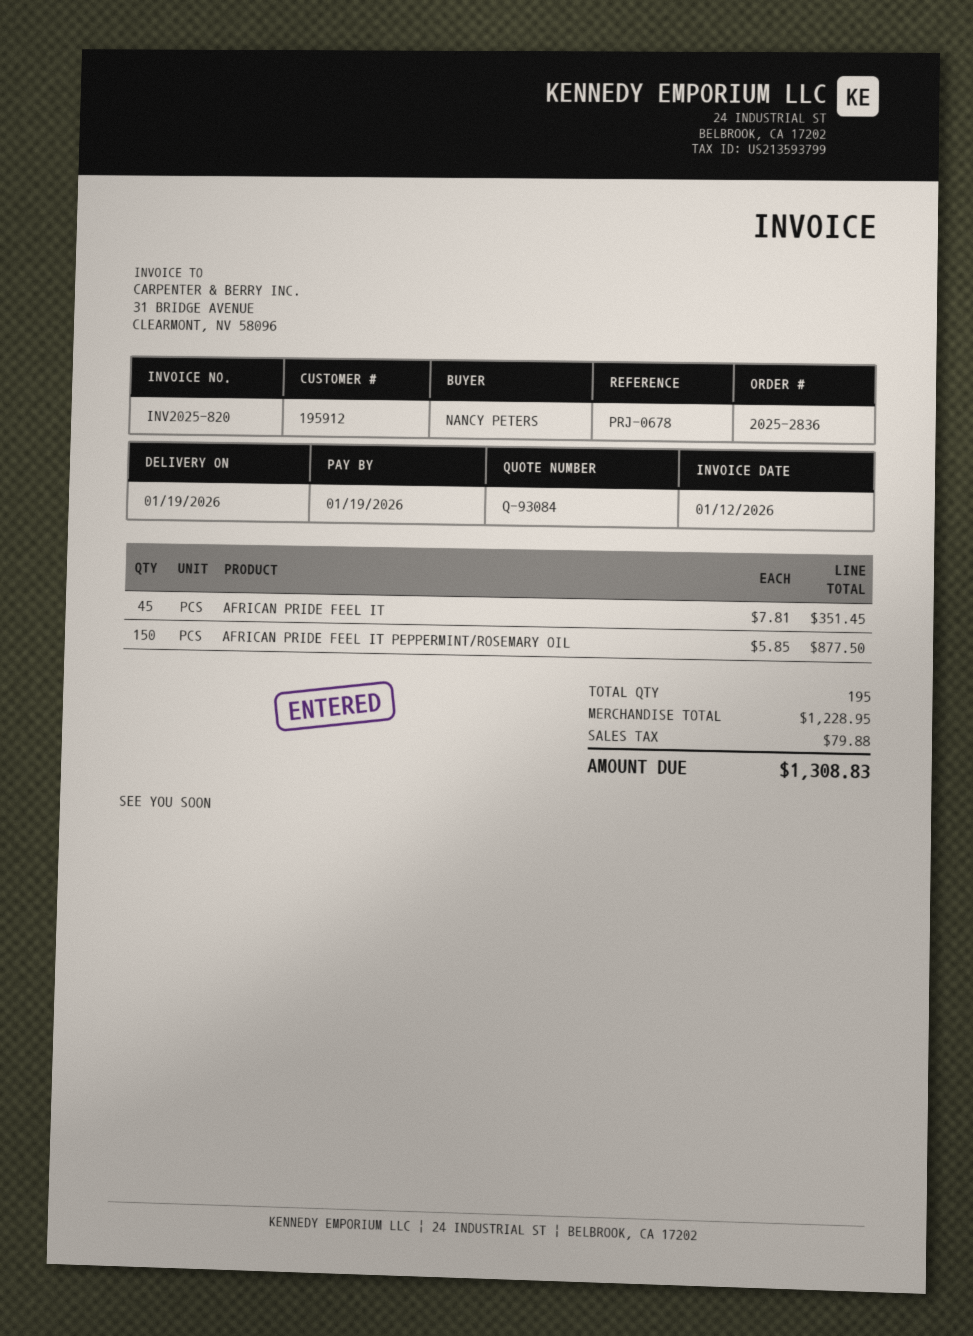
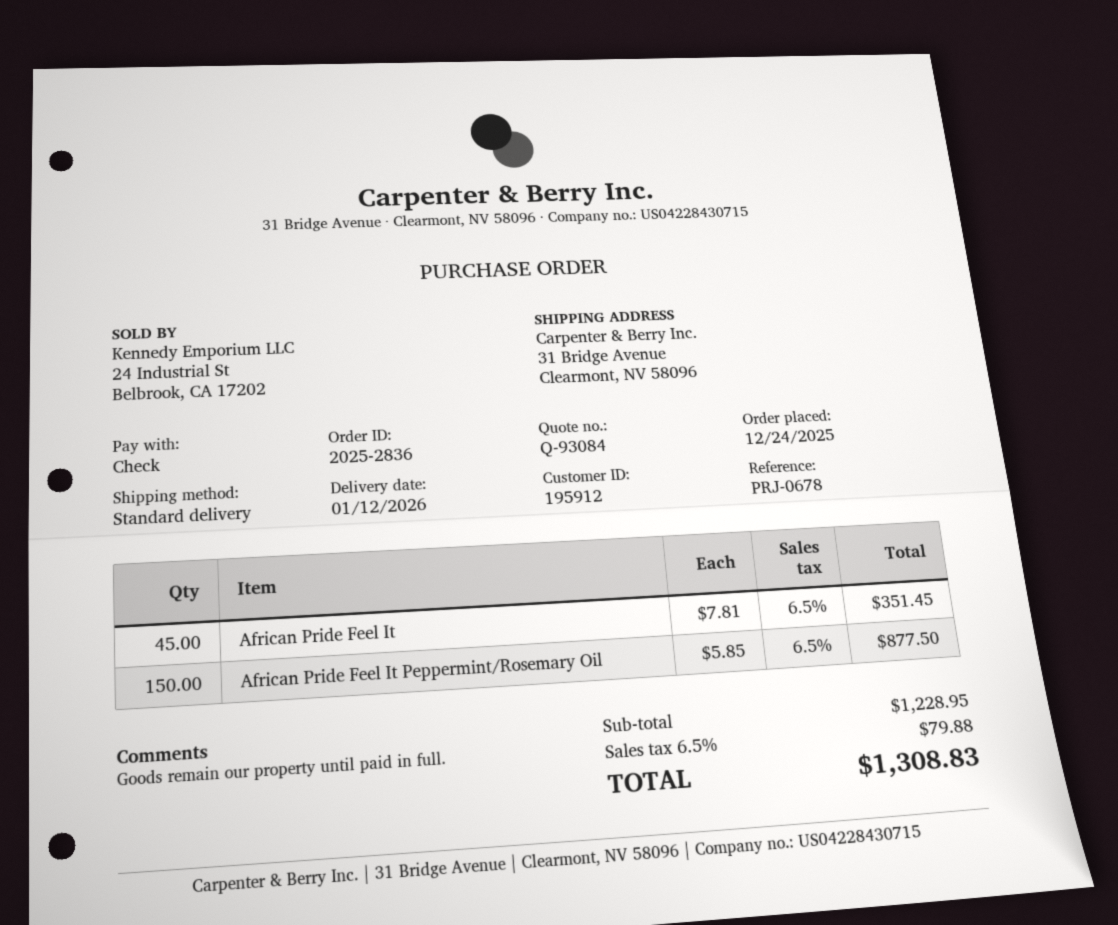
delivery date: 2026-01-19 -> 2026-01-12

